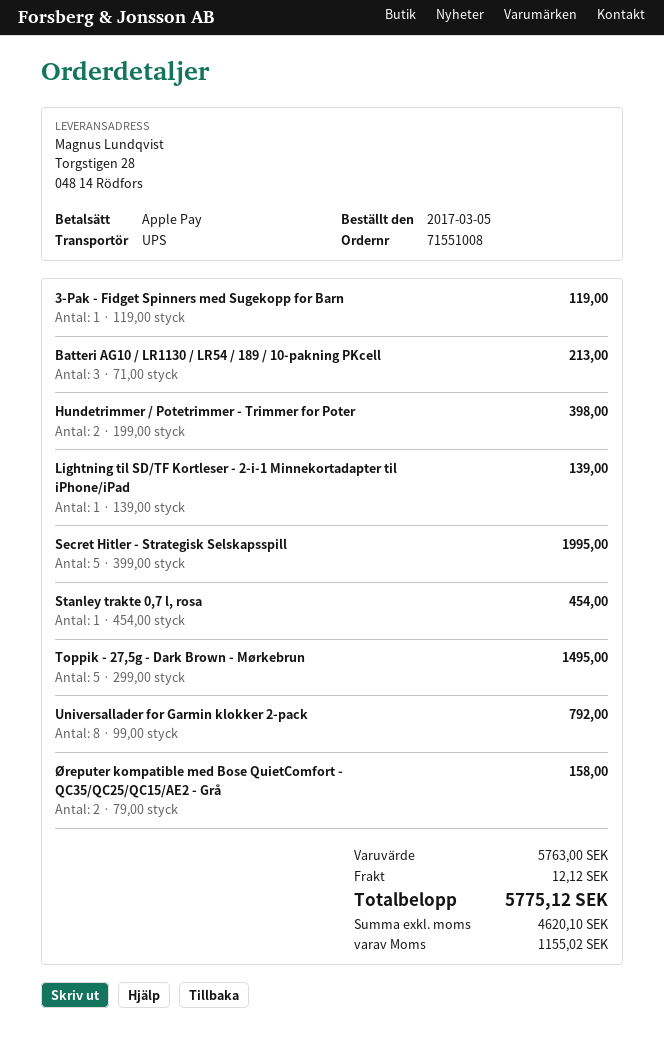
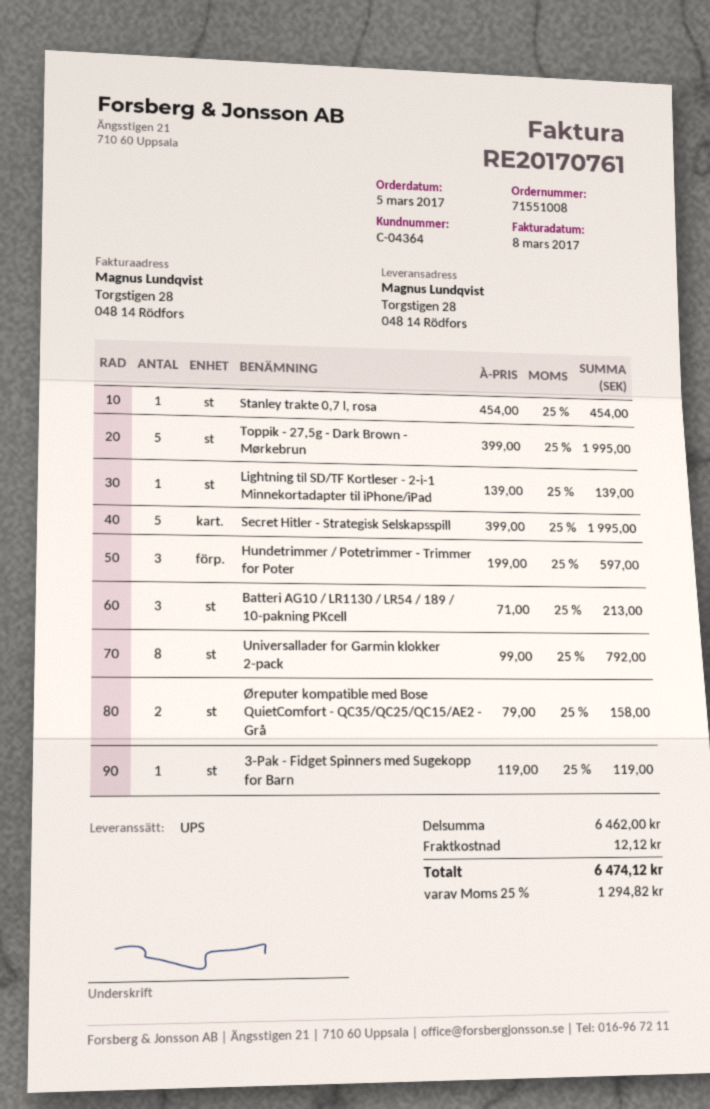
Hundetrimmer / Potetrimmer - Trimmer for Poter: 2 x 199.00 = 398.00 -> 3 x 199.00 = 597.00
Toppik - 27,5g - Dark Brown - Mørkebrun: 5 x 299.00 = 1495.00 -> 5 x 399.00 = 1995.00
subtotal: 5763.00 -> 6462.00
tax: 1155.02 -> 1294.82
total: 5775.12 -> 6474.12

